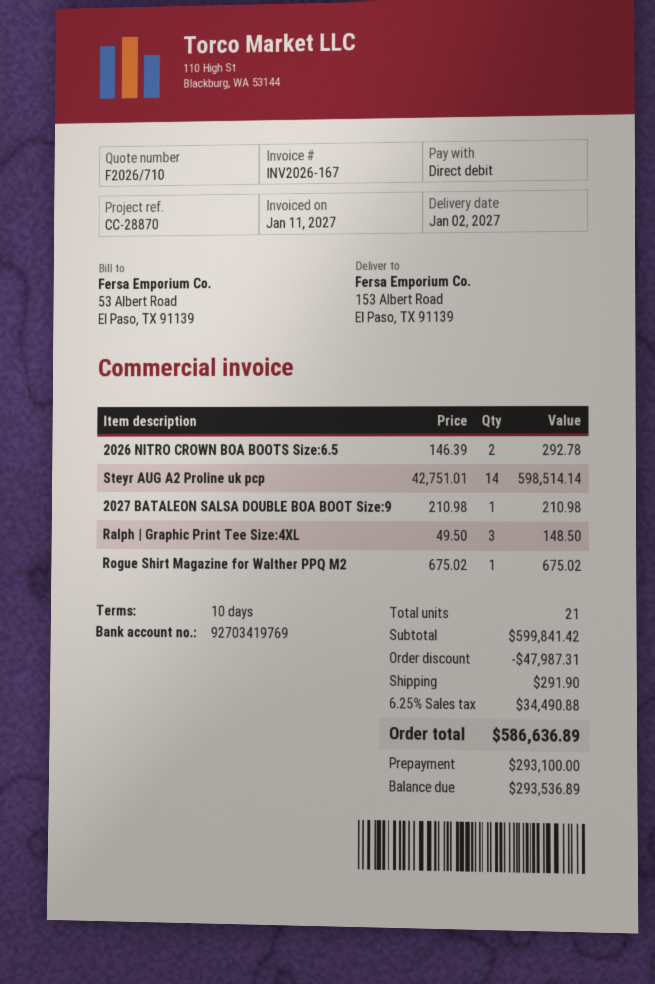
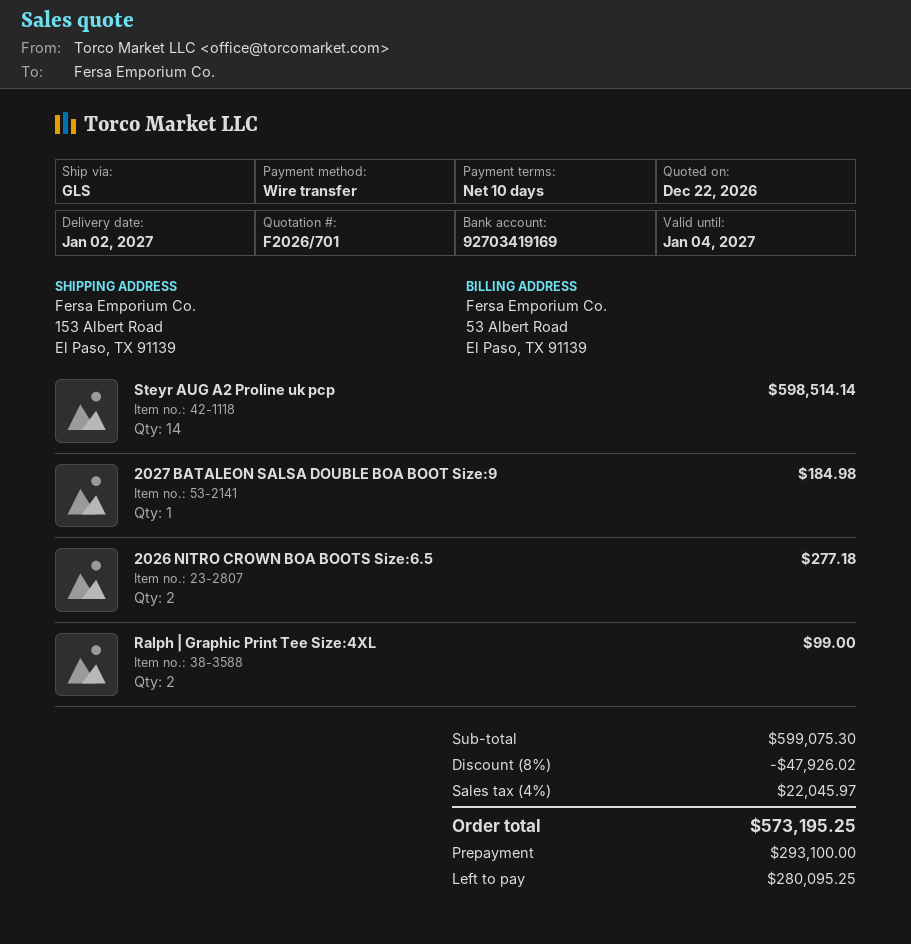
quote number: F2026/710 -> F2026/701
payment method: direct debit -> bank transfer
bank account: 92703419769 -> 92703419169
2026 NITRO CROWN BOA BOOTS Size:6.5: 2 for 292.78 -> 2 for 277.18
2027 BATALEON SALSA DOUBLE BOA BOOT Size:9: 1 for 210.98 -> 1 for 184.98
Ralph | Graphic Print Tee Size:4XL: 3 for 148.50 -> 2 for 99.00
Rogue Shirt Magazine for Walther PPQ M2: 1 for 675.02 -> none
subtotal: 599841.42 -> 599075.30
discount: 47987.31 -> 47926.02
shipping: 291.90 -> none
tax: 6.25% = 34490.88 -> 4% = 22045.97
total: 586636.89 -> 573195.25
balance: 293536.89 -> 280095.25

